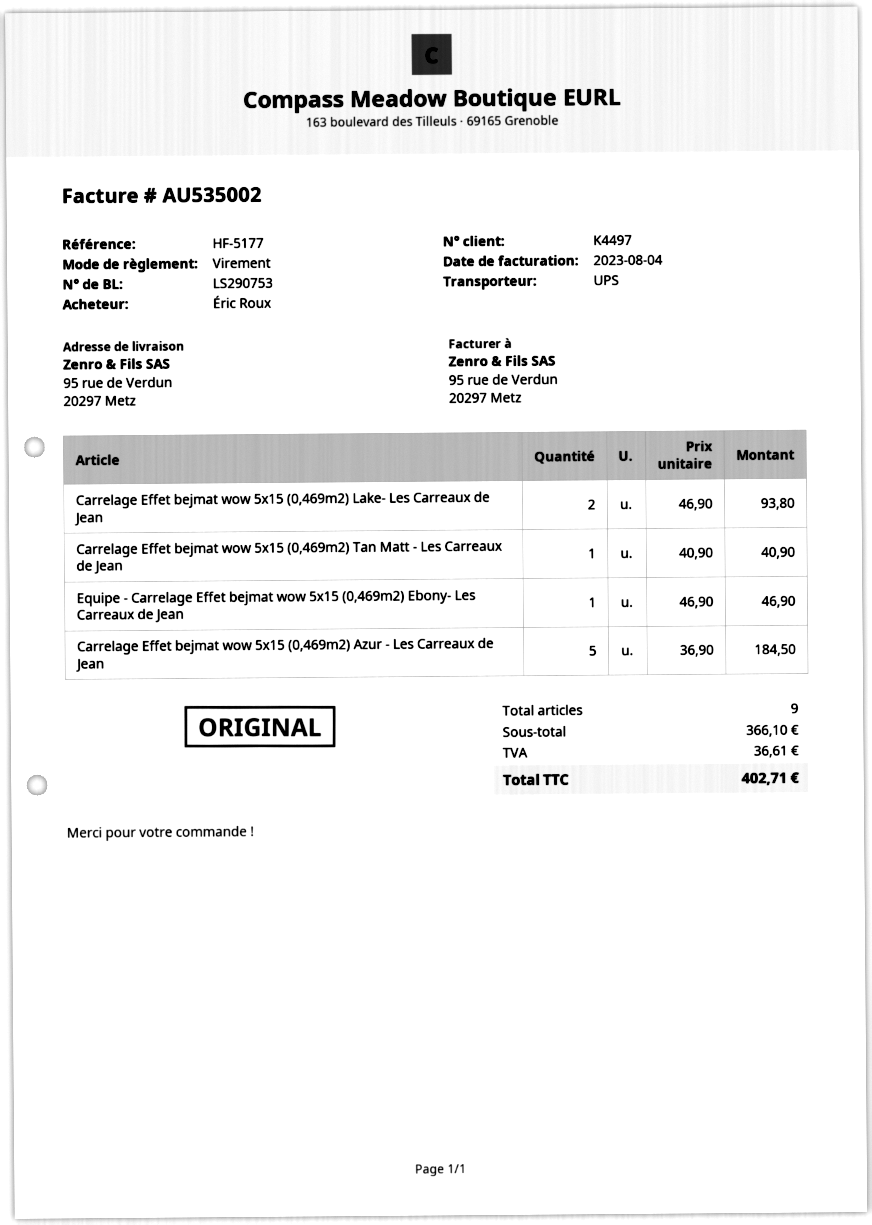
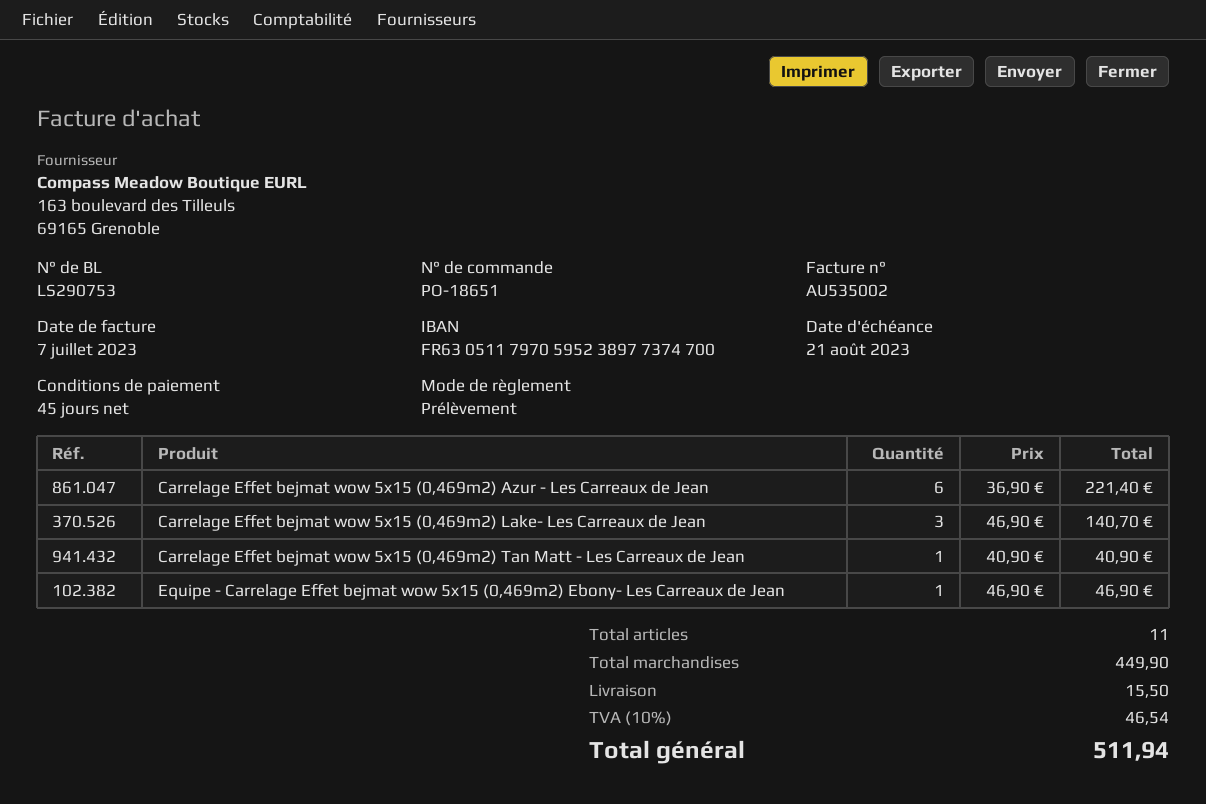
invoice date: 2023-08-04 -> 2023-07-07
payment method: bank transfer -> direct debit
Carrelage Effet bejmat wow 5x15 (0,469m2) Lake- Les Carreaux de Jean: 2 x 46.90 = 93.80 -> 3 x 46.90 = 140.70
Carrelage Effet bejmat wow 5x15 (0,469m2) Azur - Les Carreaux de Jean: 5 x 36.90 = 184.50 -> 6 x 36.90 = 221.40
total quantity: 9 -> 11
subtotal: 366.10 -> 449.90
shipping: none -> 15.50
tax: 36.61 -> 46.54
total: 402.71 -> 511.94

